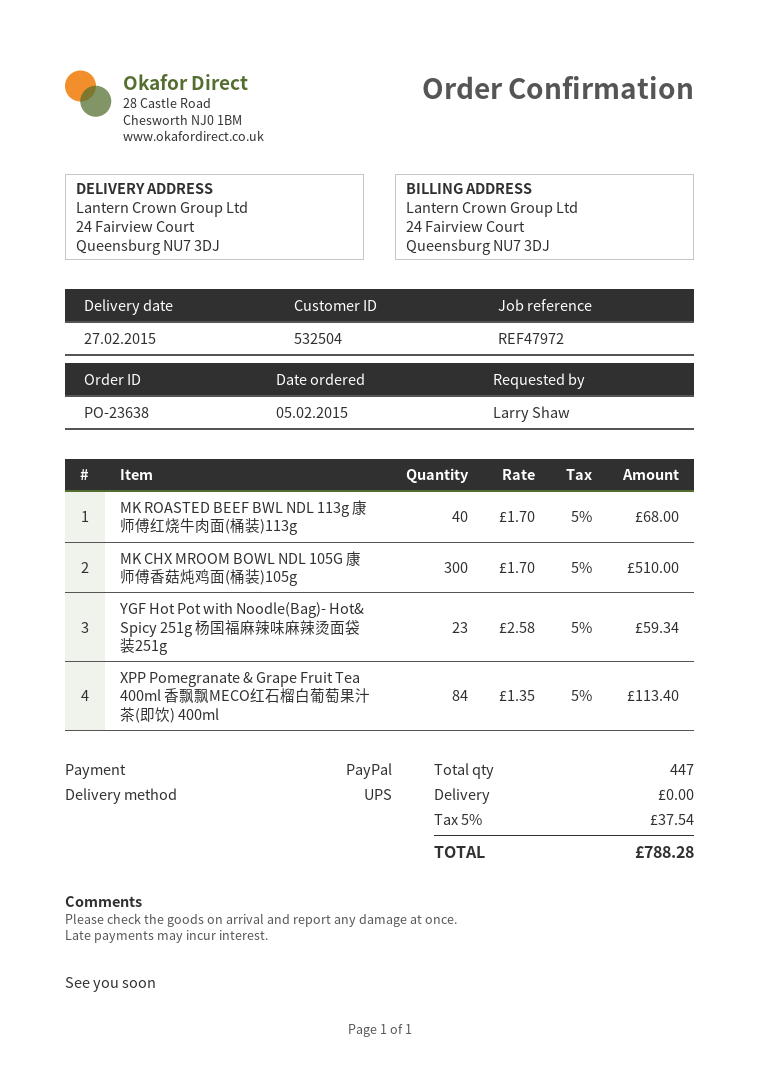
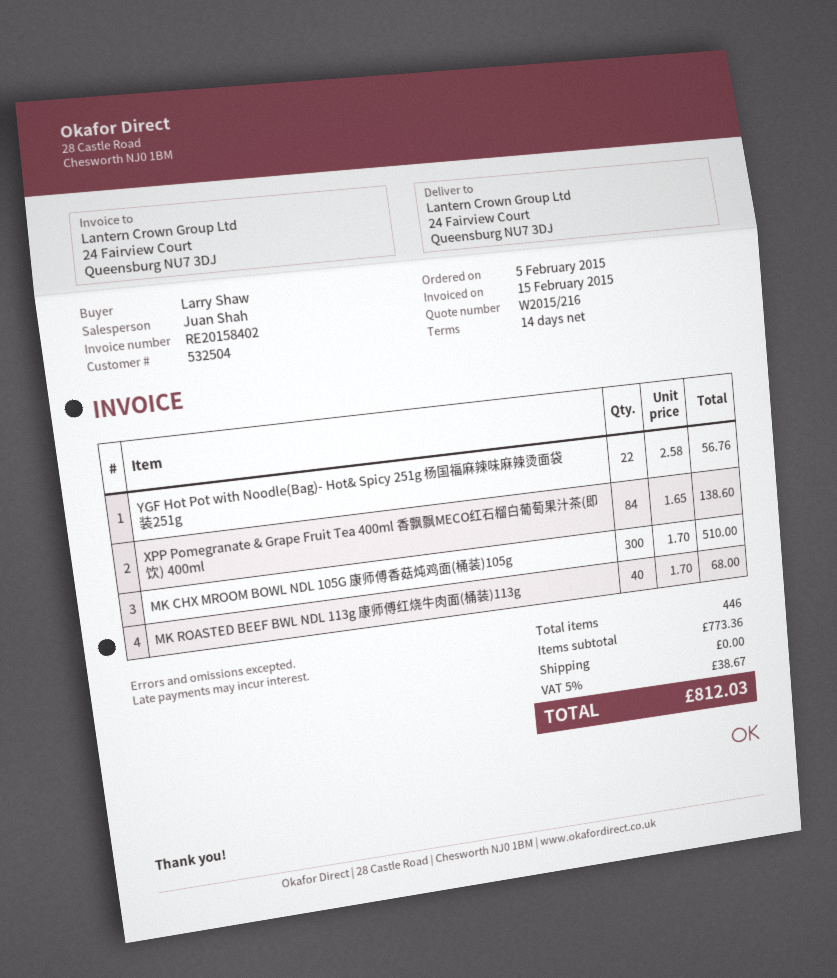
YGF Hot Pot with Noodle(Bag)- Hot& Spicy 251g 杨国福麻辣味麻辣烫面袋装251g: 23 x 2.58 = 59.34 -> 22 x 2.58 = 56.76
XPP Pomegranate & Grape Fruit Tea 400ml 香飘飘MECO红石榴白葡萄果汁茶(即饮) 400ml: 84 x 1.35 = 113.40 -> 84 x 1.65 = 138.60
total quantity: 447 -> 446
tax: 5% = 37.54 -> 5% = 38.67
total: 788.28 -> 812.03

